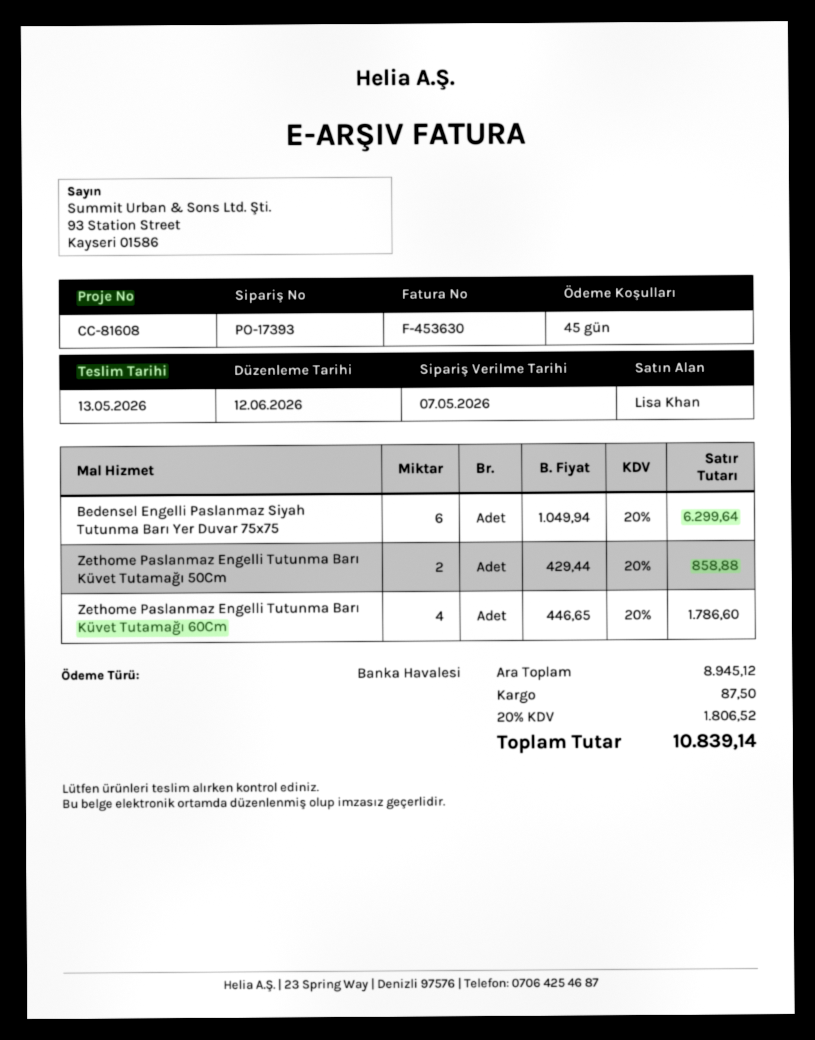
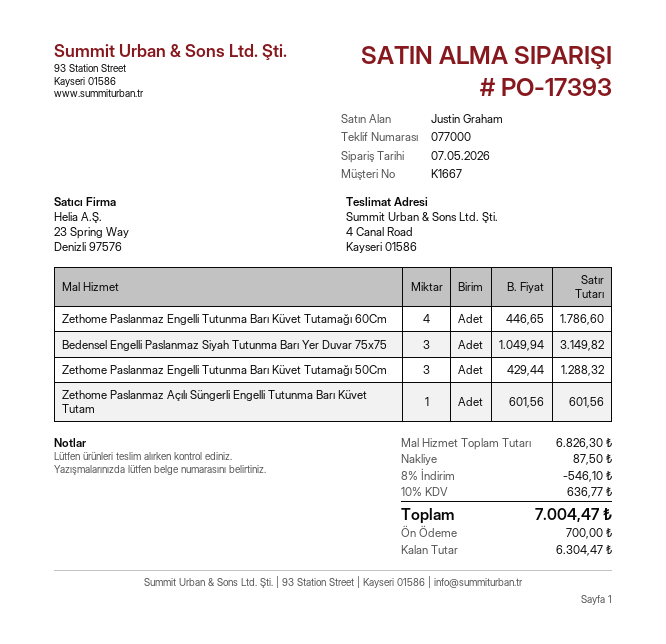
ordered by: Lisa Khan -> Justin Graham
Bedensel Engelli Paslanmaz Siyah Tutunma Barı Yer Duvar 75x75: 6 x 1049.94 = 6299.64 -> 3 x 1049.94 = 3149.82
Zethome Paslanmaz Engelli Tutunma Barı Küvet Tutamağı 50Cm: 2 x 429.44 = 858.88 -> 3 x 429.44 = 1288.32
Zethome Paslanmaz Açılı Süngerli Engelli Tutunma Barı Küvet Tutam: none -> 1 x 601.56 = 601.56
subtotal: 8945.12 -> 6826.30
discount: none -> 8% = 546.10
tax: 20% = 1806.52 -> 10% = 636.77
total: 10839.14 -> 7004.47

